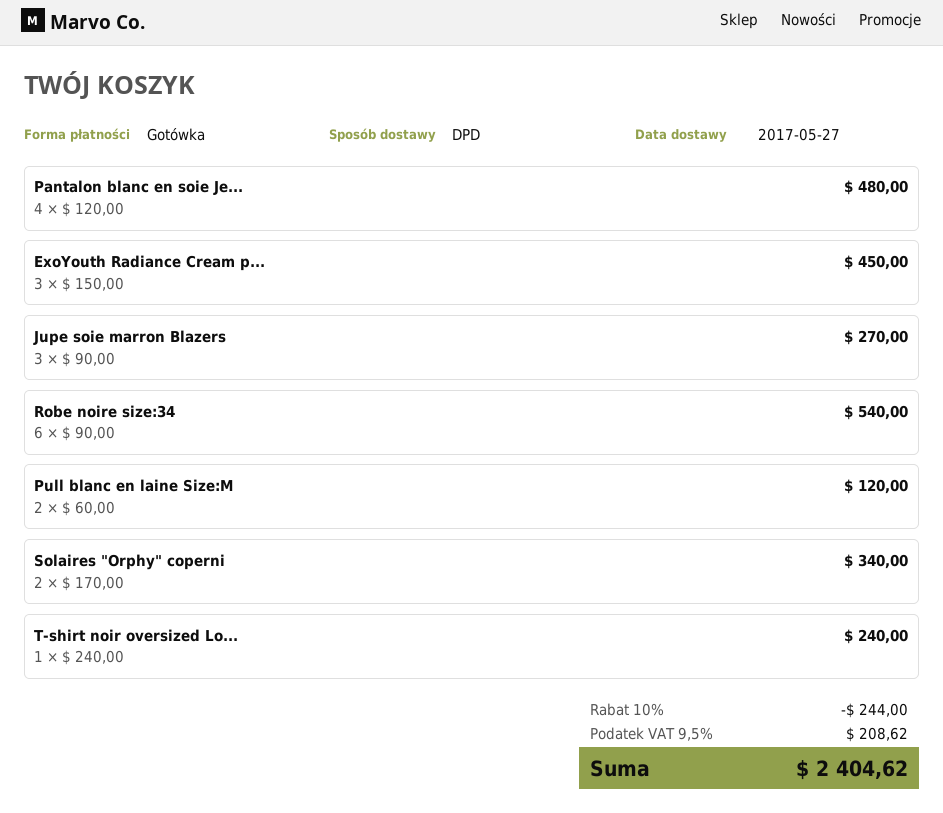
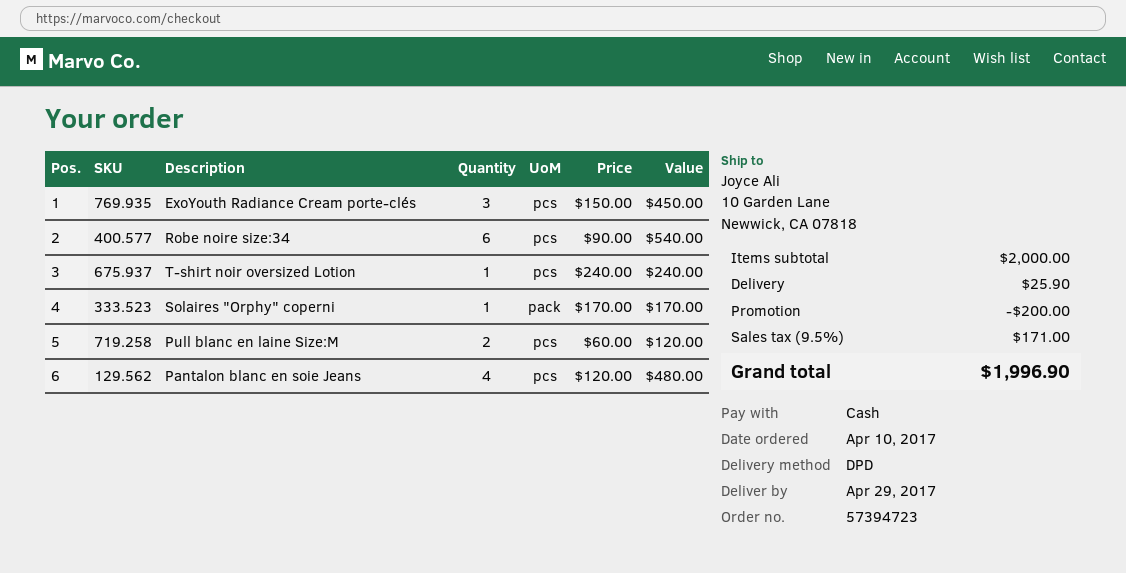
delivery date: 2017-05-27 -> 2017-04-29
Jupe soie marron Blazers: 3 x 90.00 = 270.00 -> none
Solaires "Orphy" coperni: 2 x 170.00 = 340.00 -> 1 x 170.00 = 170.00
discount: 244.00 -> 200.00
shipping: none -> 25.90
tax: 9.5% = 208.62 -> 9.5% = 171.00
total: 2404.62 -> 1996.90

